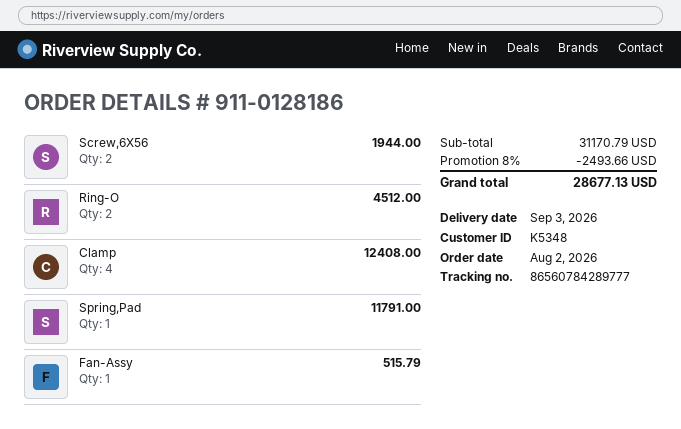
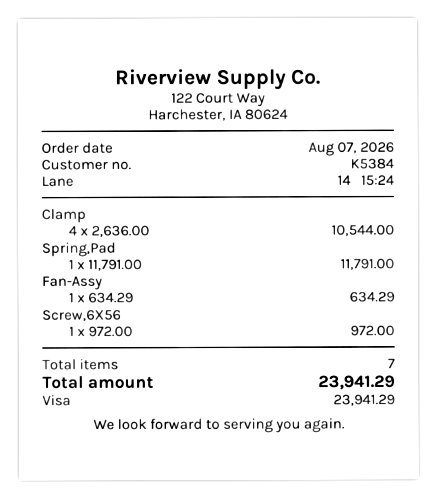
order date: 2026-08-02 -> 2026-08-07
customer number: K5348 -> K5384
Screw,6X56: 2 for 1944.00 -> 1 for 972.00
Ring-O: 2 for 4512.00 -> none
Clamp: 4 for 12408.00 -> 4 for 10544.00
Fan-Assy: 1 for 515.79 -> 1 for 634.29
discount: 8% = 2493.66 -> none
total: 28677.13 -> 23941.29

